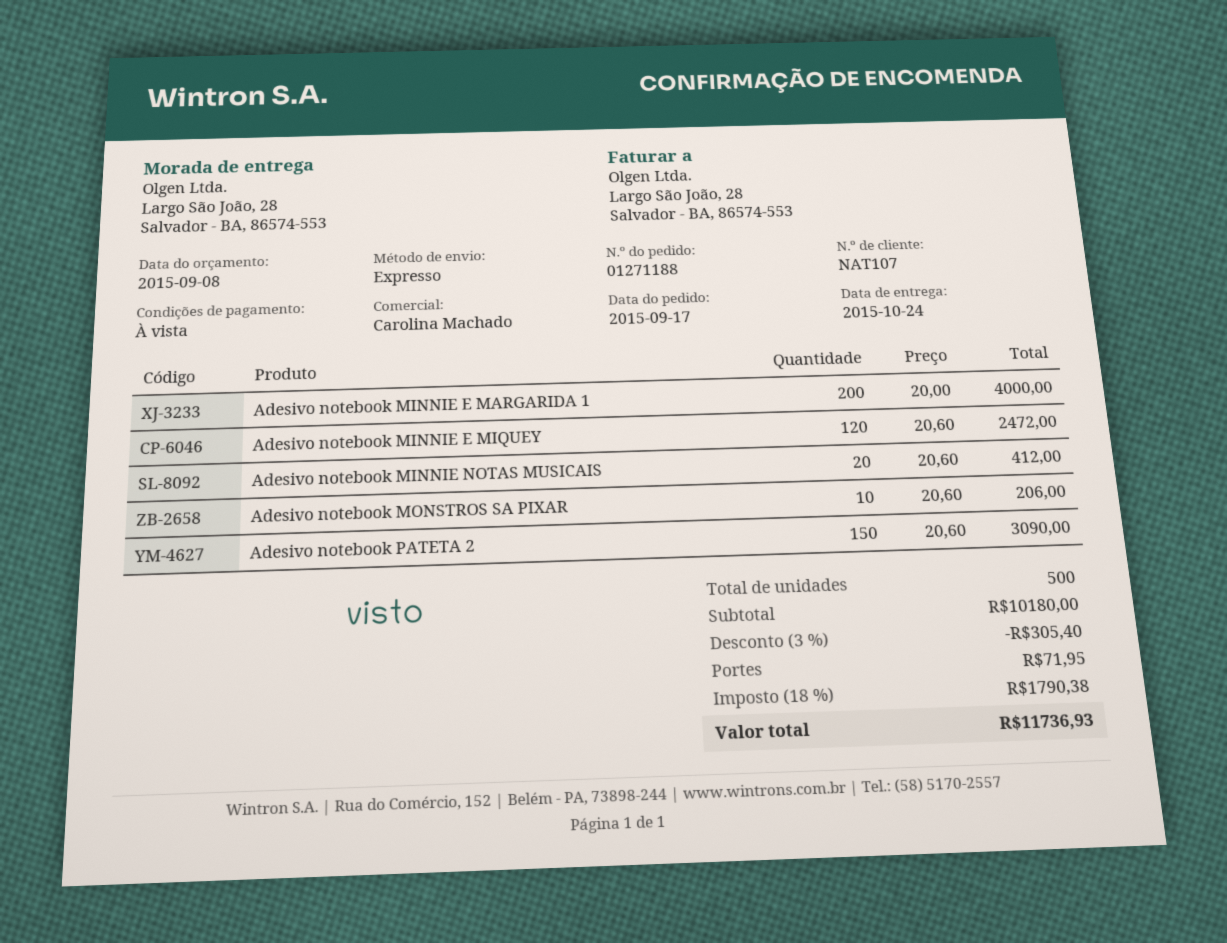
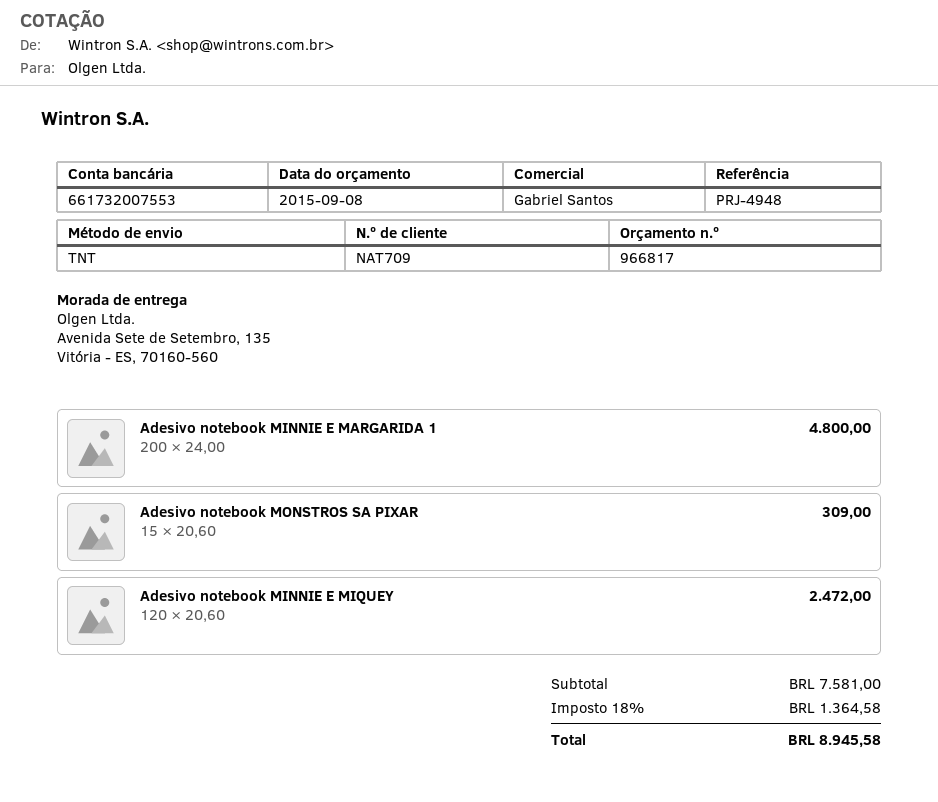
customer number: NAT107 -> NAT709
sales rep: Carolina Machado -> Gabriel Santos
shipping method: express -> TNT
ship to: Largo São João, 28, Salvador - BA, 86574-553 -> Avenida Sete de Setembro, 135, Vitória - ES, 70160-560
Adesivo notebook MINNIE E MARGARIDA 1: 200 x 20.00 = 4000.00 -> 200 x 24.00 = 4800.00
Adesivo notebook MINNIE NOTAS MUSICAIS: 20 x 20.60 = 412.00 -> none
Adesivo notebook MONSTROS SA PIXAR: 10 x 20.60 = 206.00 -> 15 x 20.60 = 309.00
Adesivo notebook PATETA 2: 150 x 20.60 = 3090.00 -> none
subtotal: 10180.00 -> 7581.00
discount: 3% = 305.40 -> none
shipping: 71.95 -> none
tax: 18% = 1790.38 -> 18% = 1364.58
total: 11736.93 -> 8945.58

